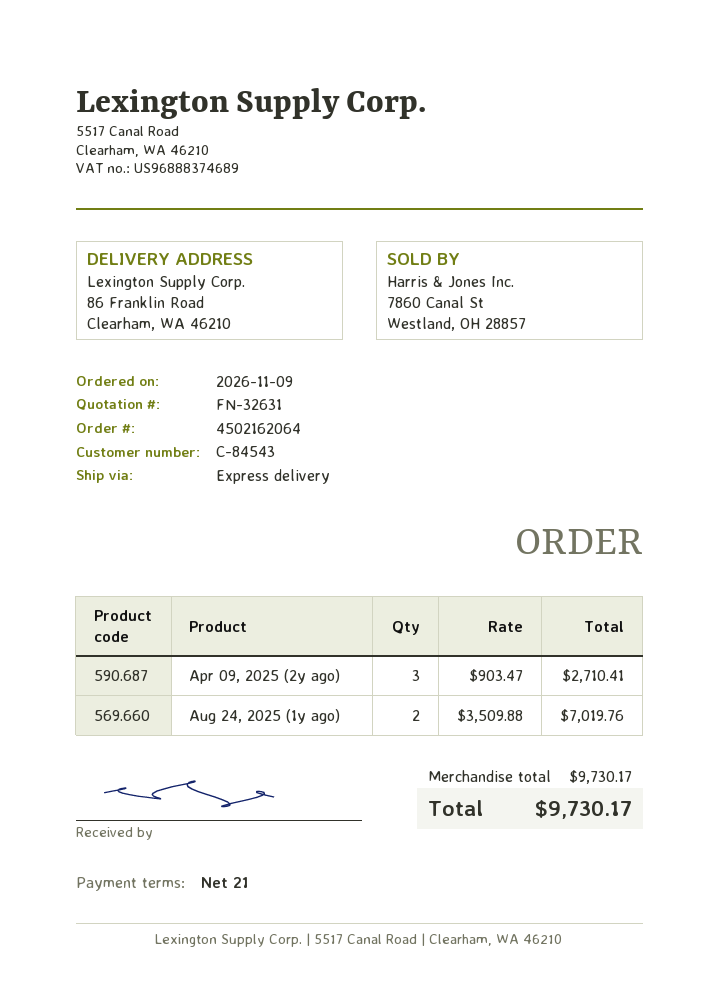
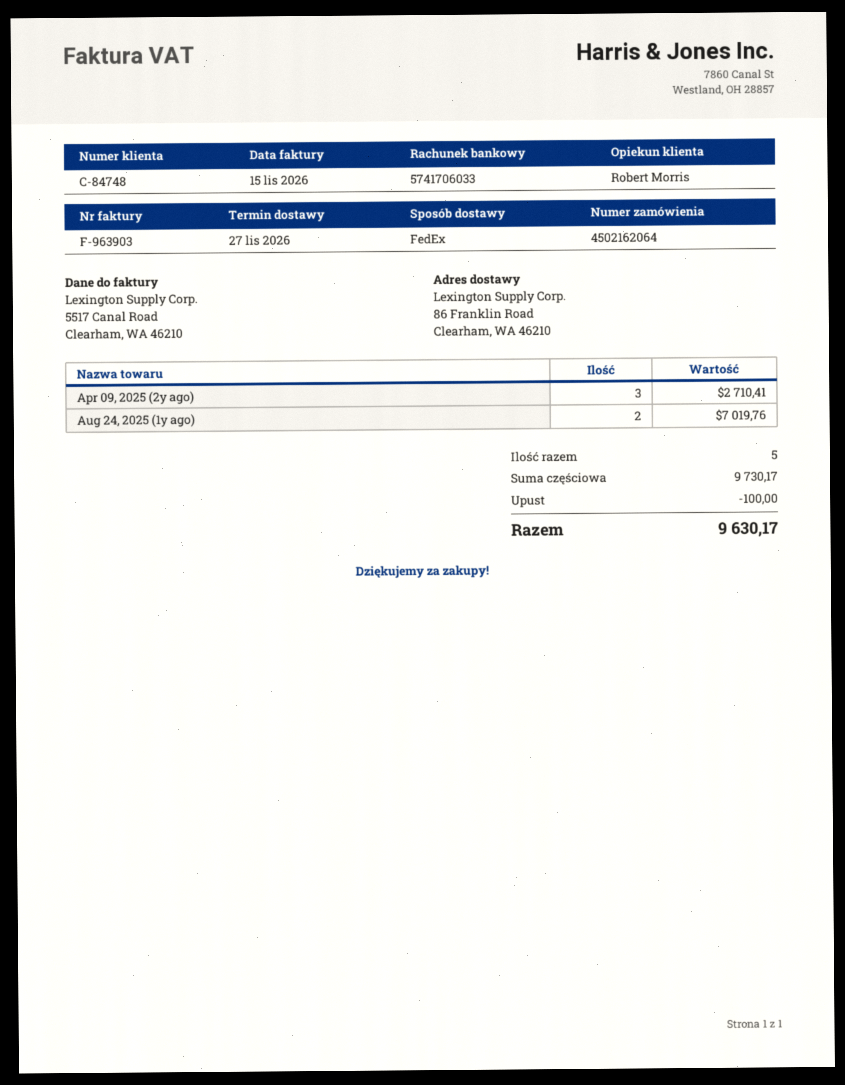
customer number: C-84543 -> C-84748
shipping method: express -> FedEx
discount: none -> 100.00
total: 9730.17 -> 9630.17

